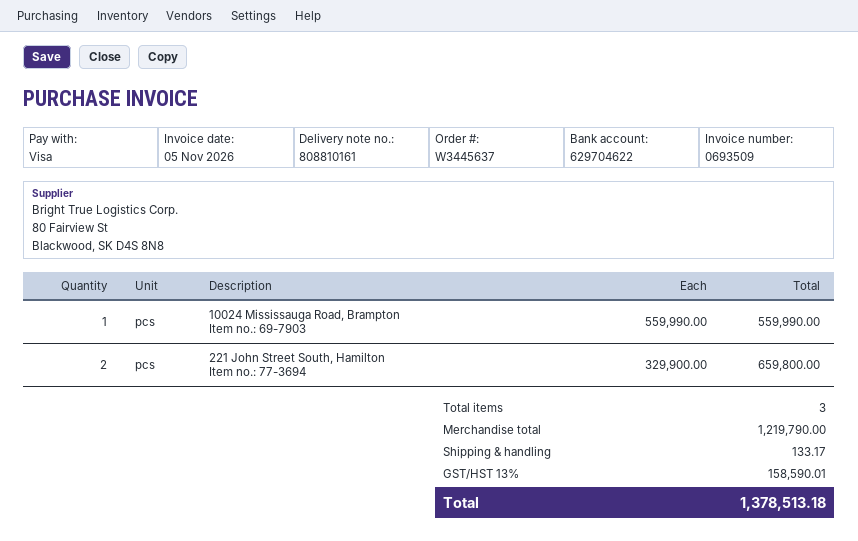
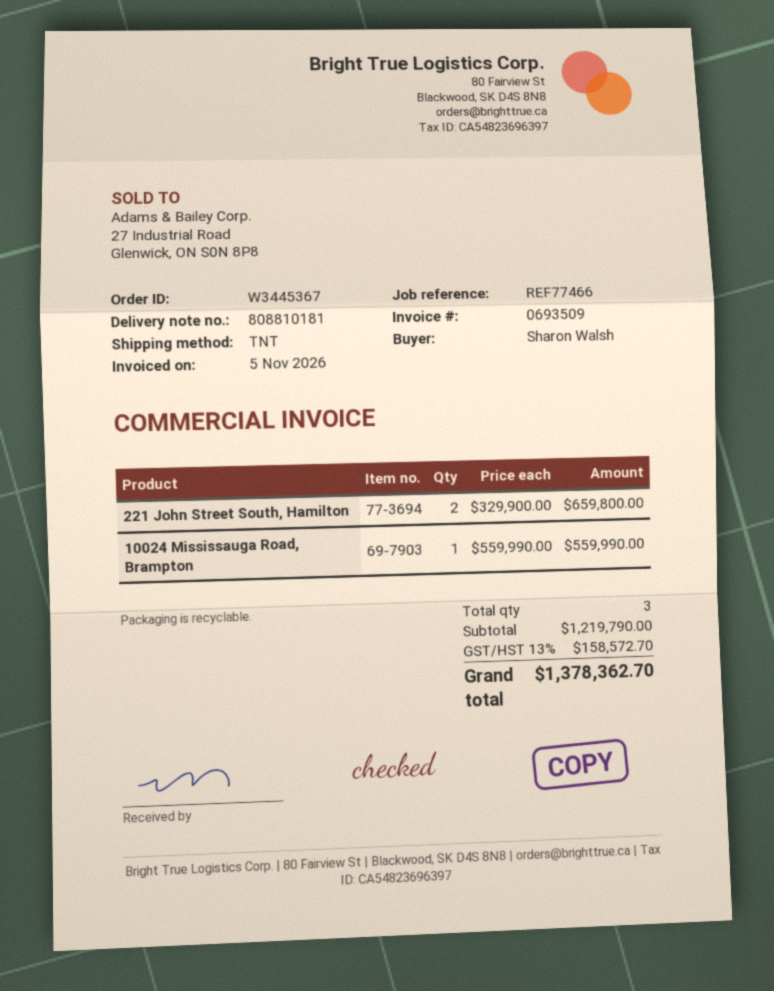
order number: W3445637 -> W3445367
delivery note number: 808810161 -> 808810181
shipping: 133.17 -> none
tax: 13% = 158590.01 -> 13% = 158572.70
total: 1378513.18 -> 1378362.70

